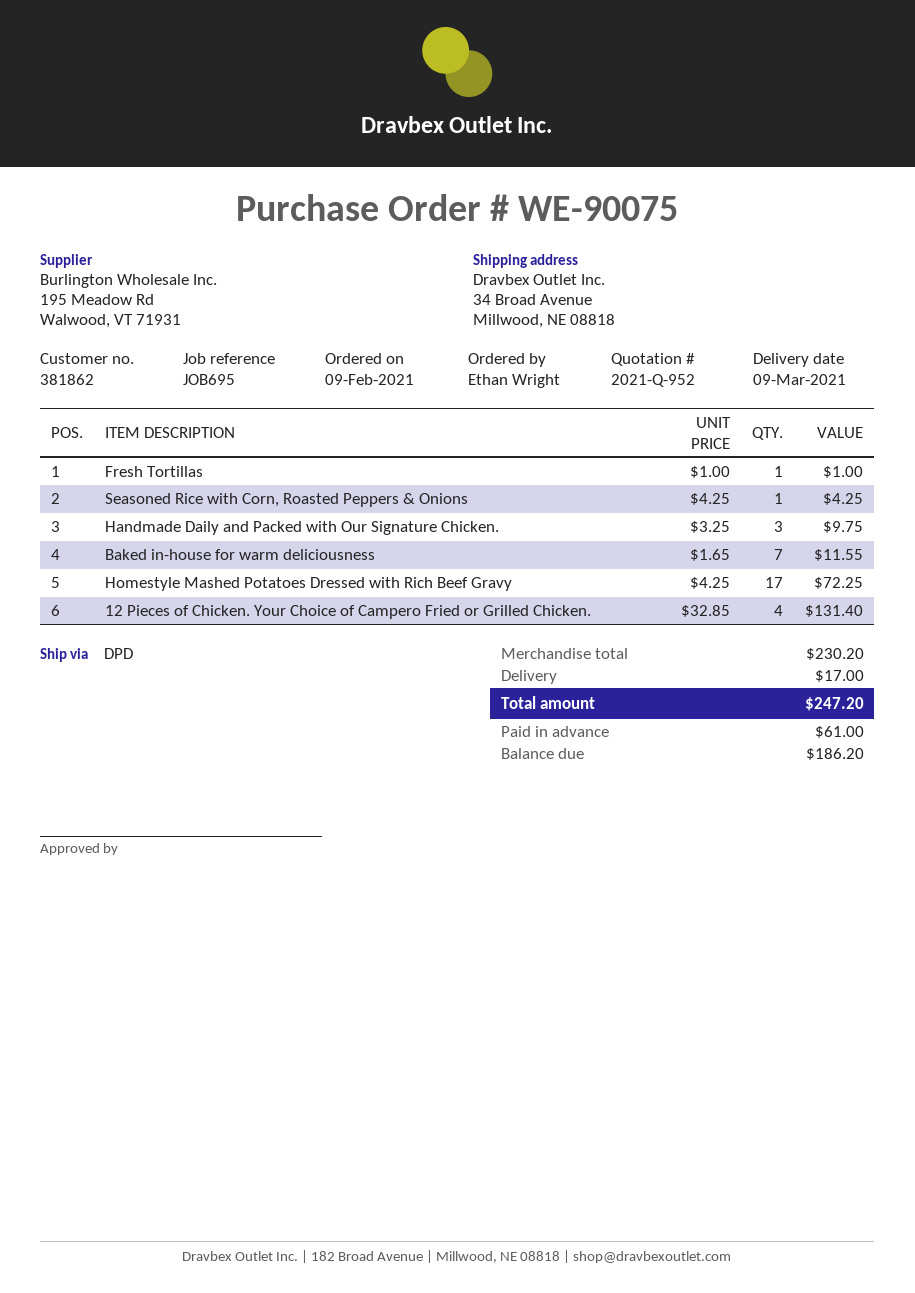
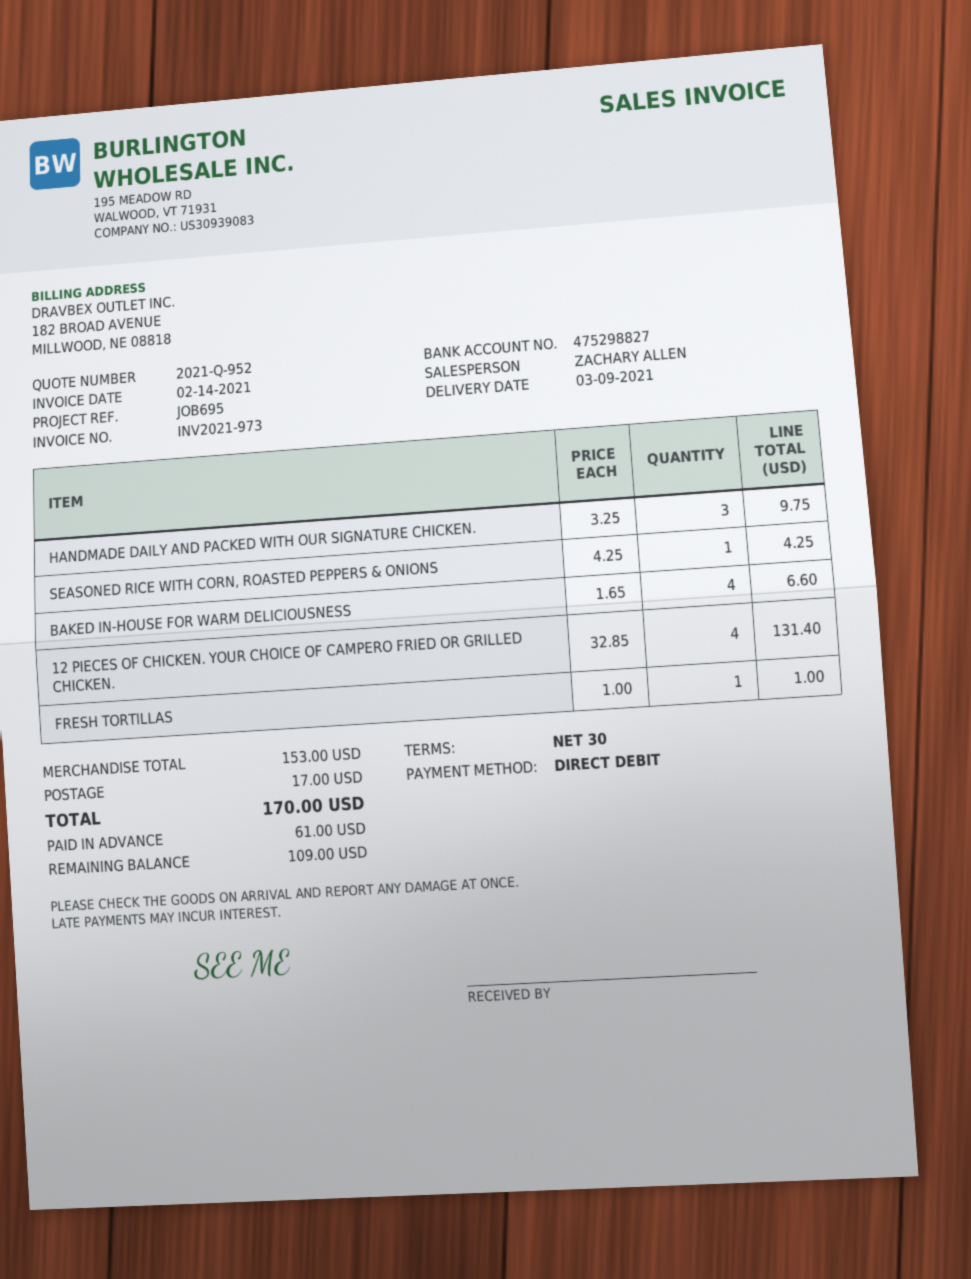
Baked in-house for warm deliciousness: 7 x 1.65 = 11.55 -> 4 x 1.65 = 6.60
Homestyle Mashed Potatoes Dressed with Rich Beef Gravy: 17 x 4.25 = 72.25 -> none
subtotal: 230.20 -> 153.00
total: 247.20 -> 170.00
balance: 186.20 -> 109.00

